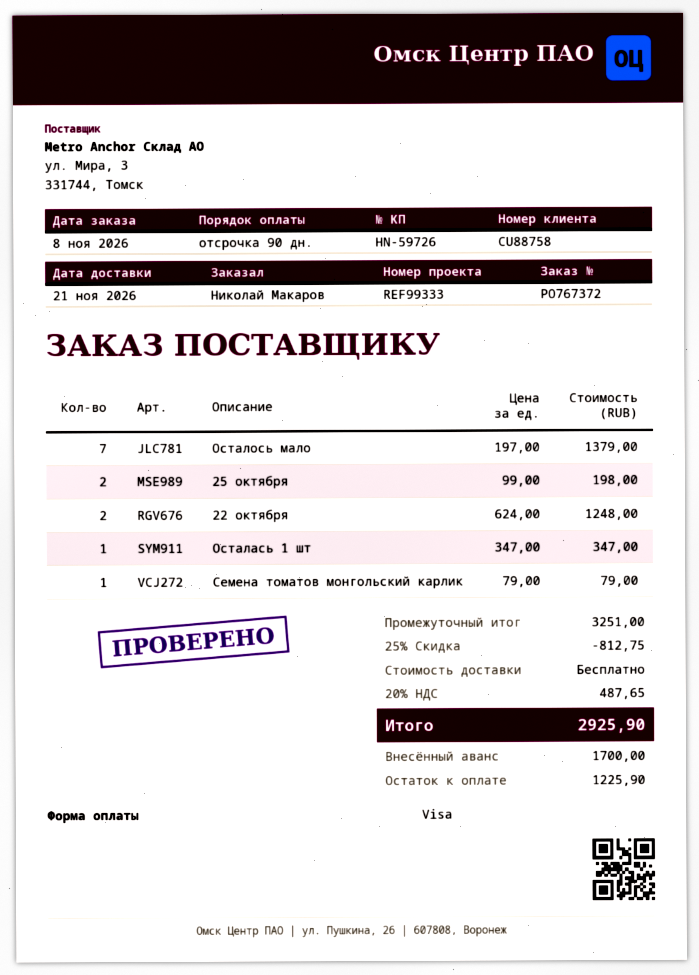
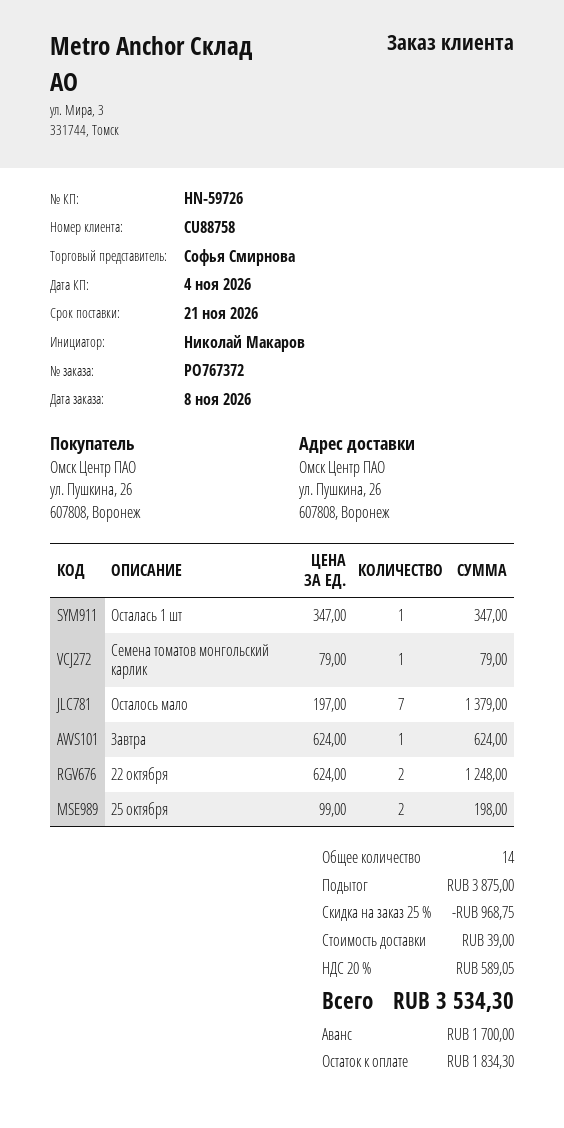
Завтра: none -> 1 x 624.00 = 624.00
subtotal: 3251.00 -> 3875.00
discount: 25% = 812.75 -> 25% = 968.75
shipping: 0.00 -> 39.00
tax: 20% = 487.65 -> 20% = 589.05
total: 2925.90 -> 3534.30
balance: 1225.90 -> 1834.30

